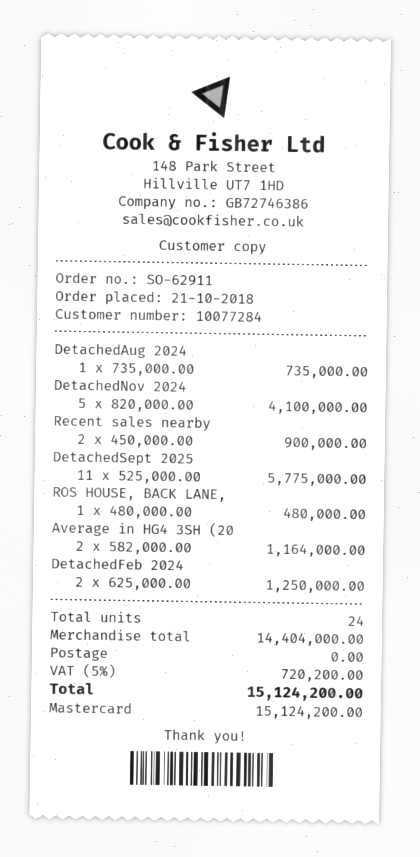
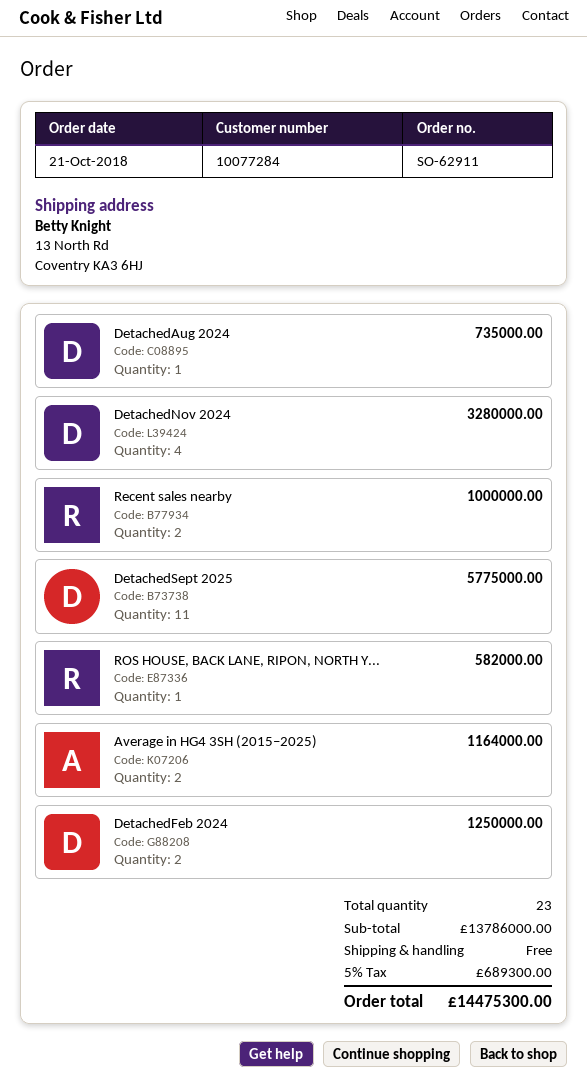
DetachedNov 2024: 5 for 4100000.00 -> 4 for 3280000.00
Recent sales nearby: 2 for 900000.00 -> 2 for 1000000.00
ROS HOUSE, BACK LANE,: 1 for 480000.00 -> 1 for 582000.00
total quantity: 24 -> 23
subtotal: 14404000.00 -> 13786000.00
tax: 5% = 720200.00 -> 5% = 689300.00
total: 15124200.00 -> 14475300.00

